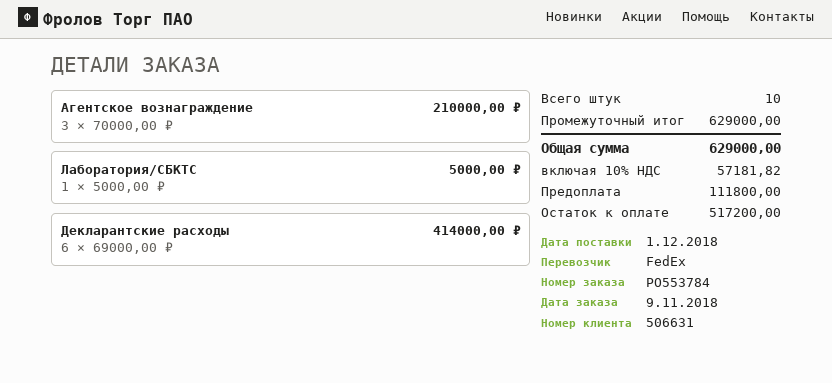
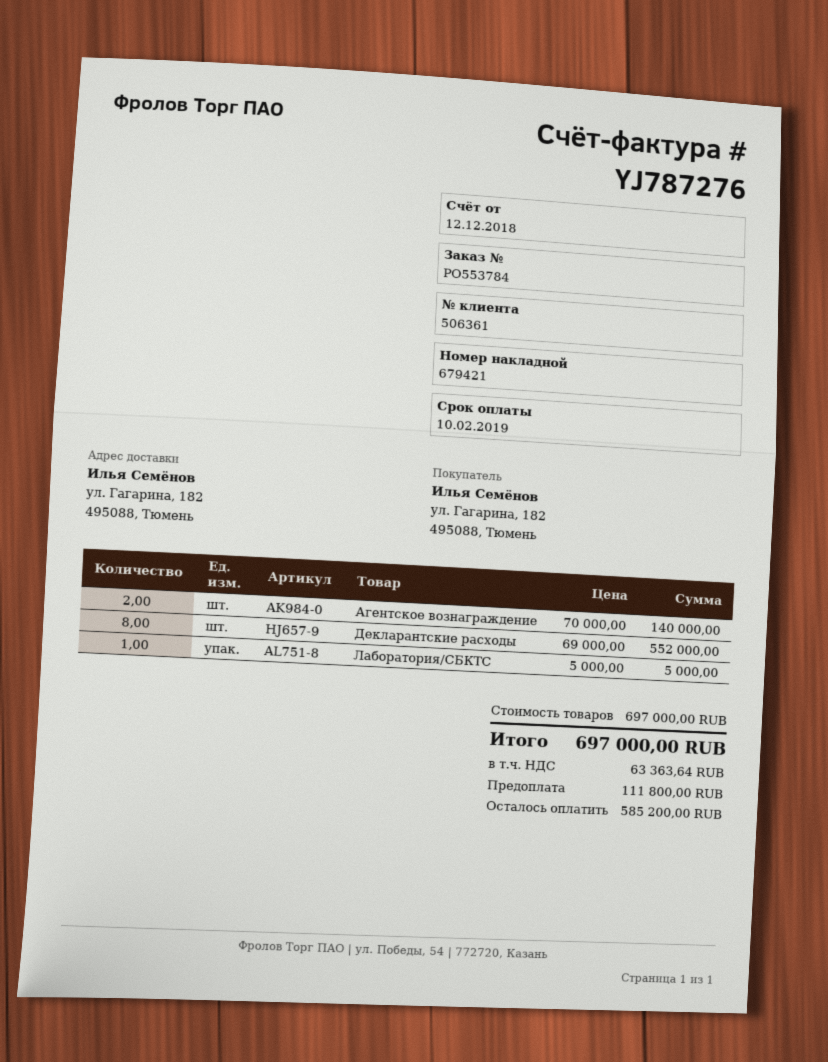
customer number: 506631 -> 506361
Агентское вознаграждение: 3 x 70000.00 = 210000.00 -> 2 x 70000.00 = 140000.00
Декларантские расходы: 6 x 69000.00 = 414000.00 -> 8 x 69000.00 = 552000.00
subtotal: 629000.00 -> 697000.00
tax: 57181.82 -> 63363.64
total: 629000.00 -> 697000.00
balance: 517200.00 -> 585200.00

